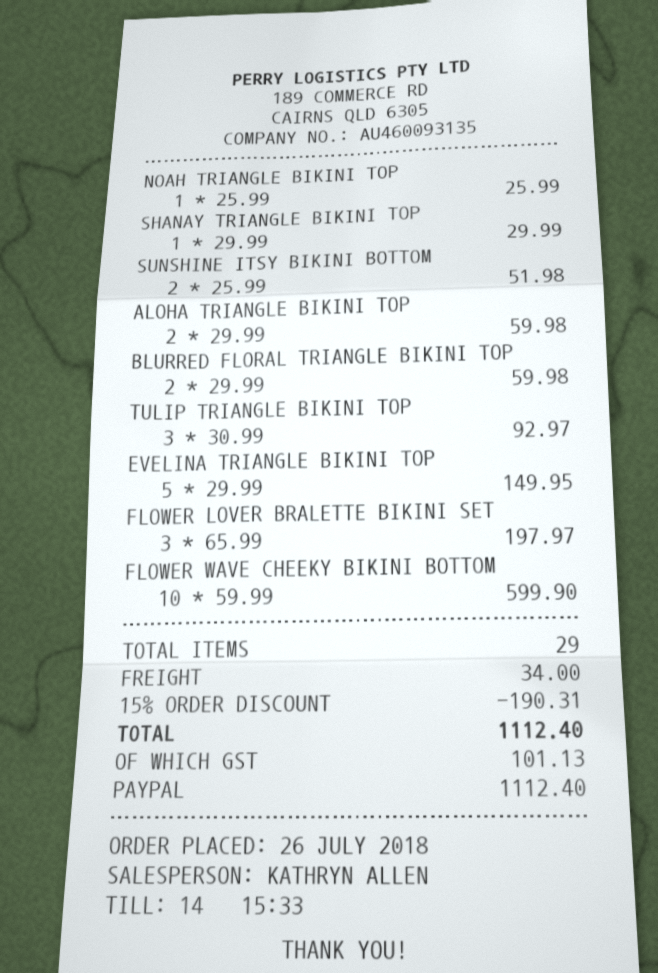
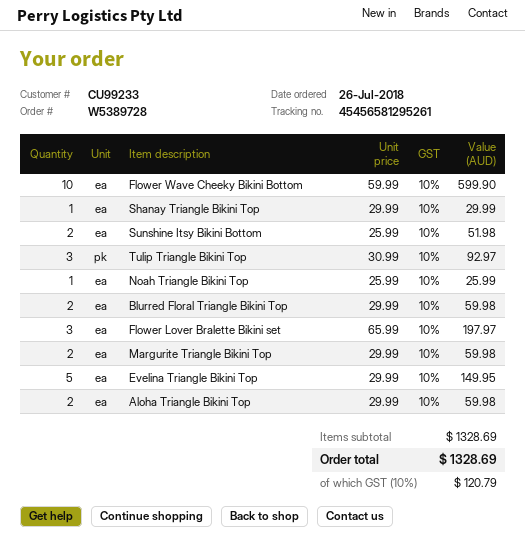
Margurite Triangle Bikini Top: none -> 2 x 29.99 = 59.98
discount: 15% = 190.31 -> none
shipping: 34.00 -> none
tax: 101.13 -> 120.79
total: 1112.40 -> 1328.69

